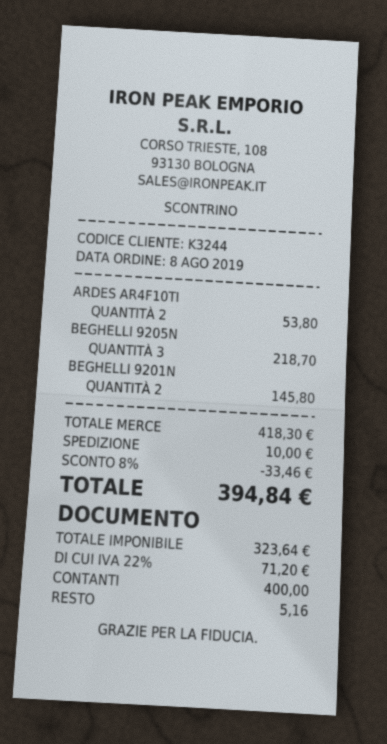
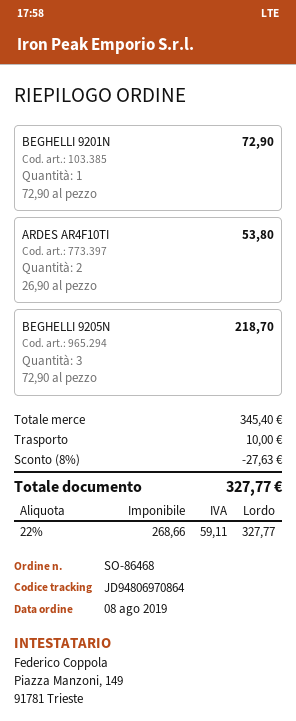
BEGHELLI 9201N: 2 for 145.80 -> 1 for 72.90
subtotal: 418.30 -> 345.40
discount: 8% = 33.46 -> 8% = 27.63
net: 323.64 -> 268.66
tax: 22% = 71.20 -> 22% = 59.11
total: 394.84 -> 327.77

